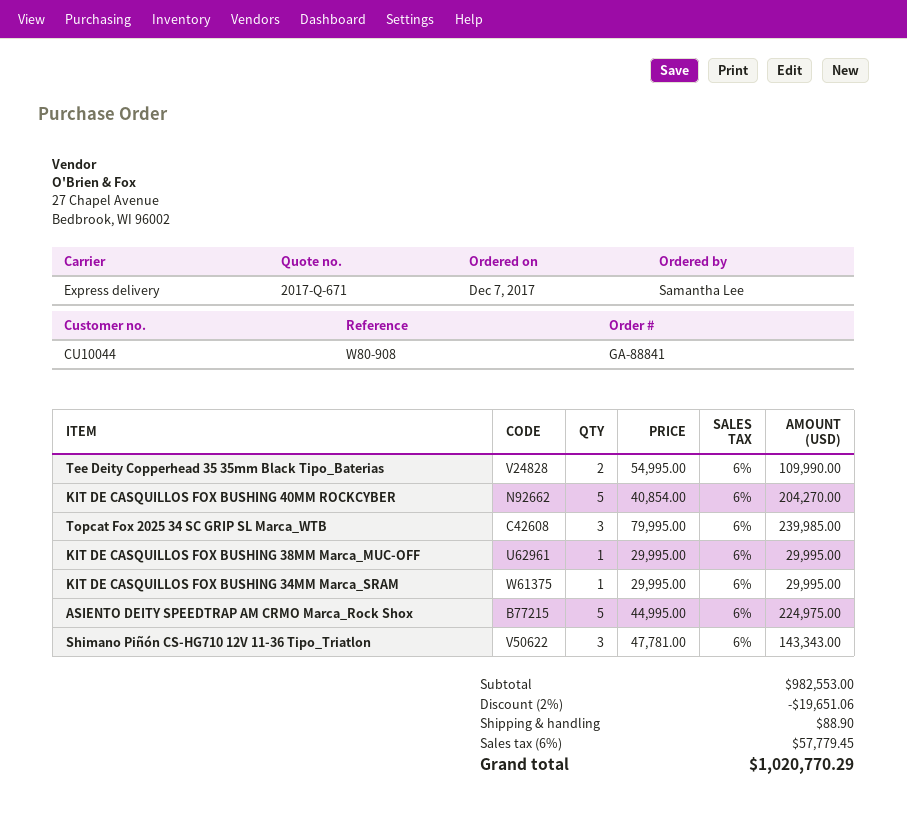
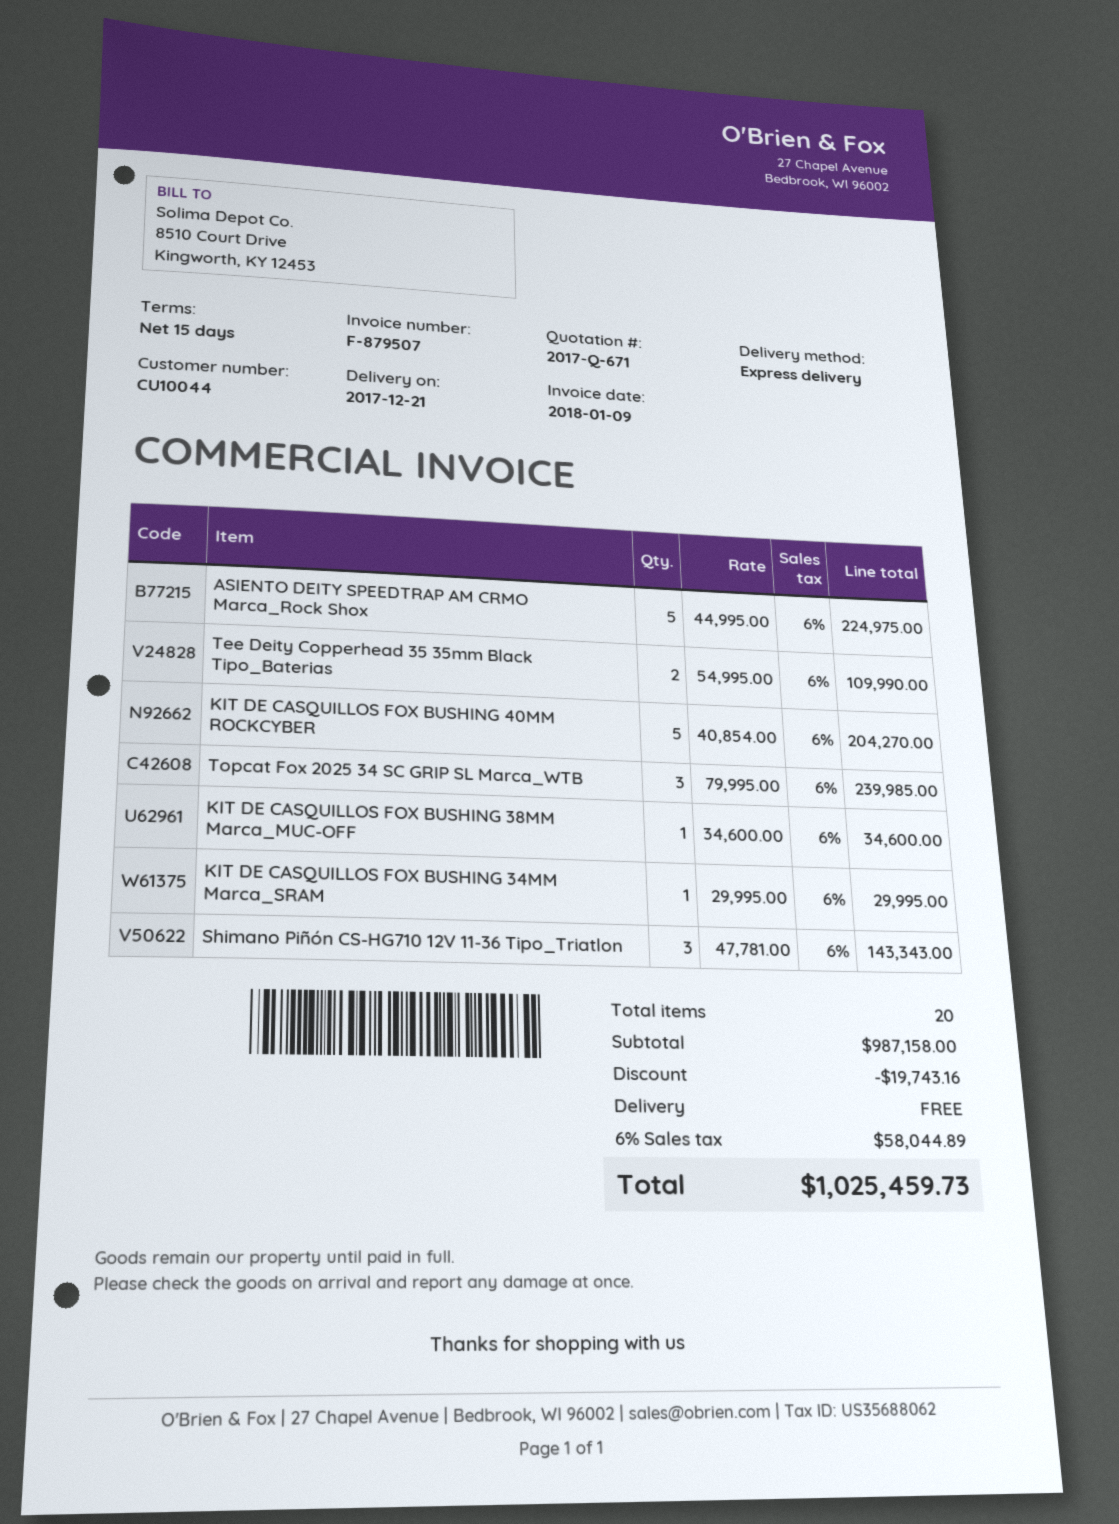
KIT DE CASQUILLOS FOX BUSHING 38MM Marca_MUC-OFF: 1 x 29995.00 = 29995.00 -> 1 x 34600.00 = 34600.00
subtotal: 982553.00 -> 987158.00
discount: 19651.06 -> 19743.16
shipping: 88.90 -> 0.00
tax: 6% = 57779.45 -> 6% = 58044.89
total: 1020770.29 -> 1025459.73

